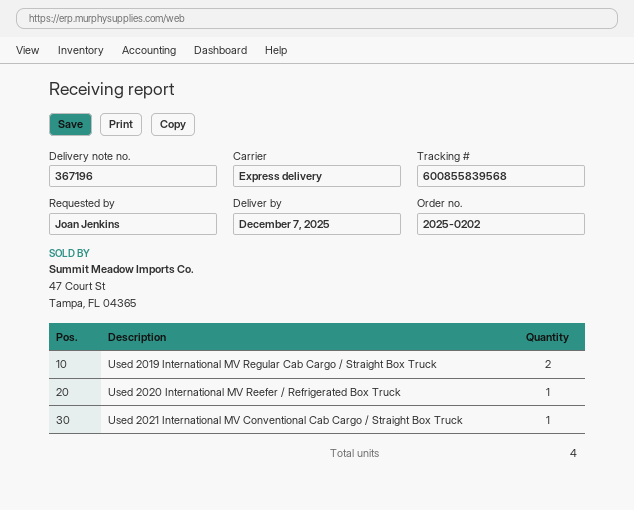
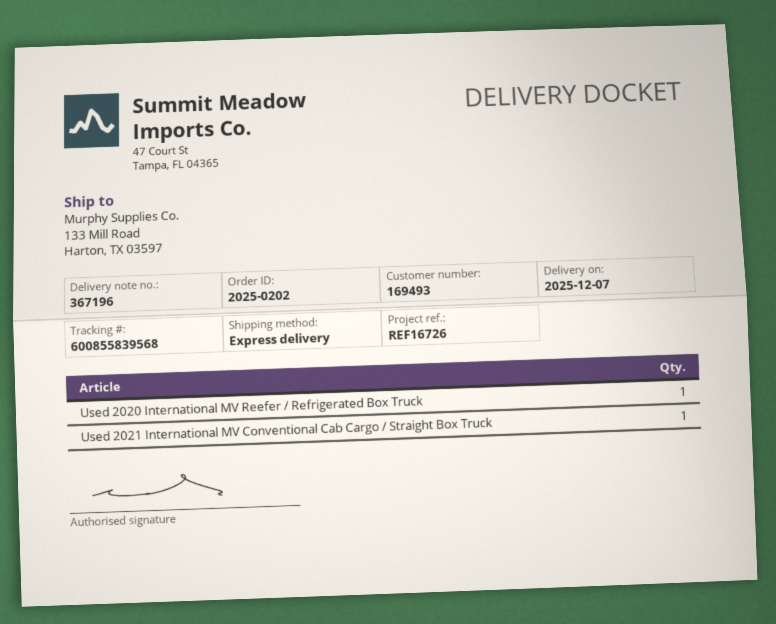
Used 2019 International MV Regular Cab Cargo / Straight Box Truck: 2 -> none

